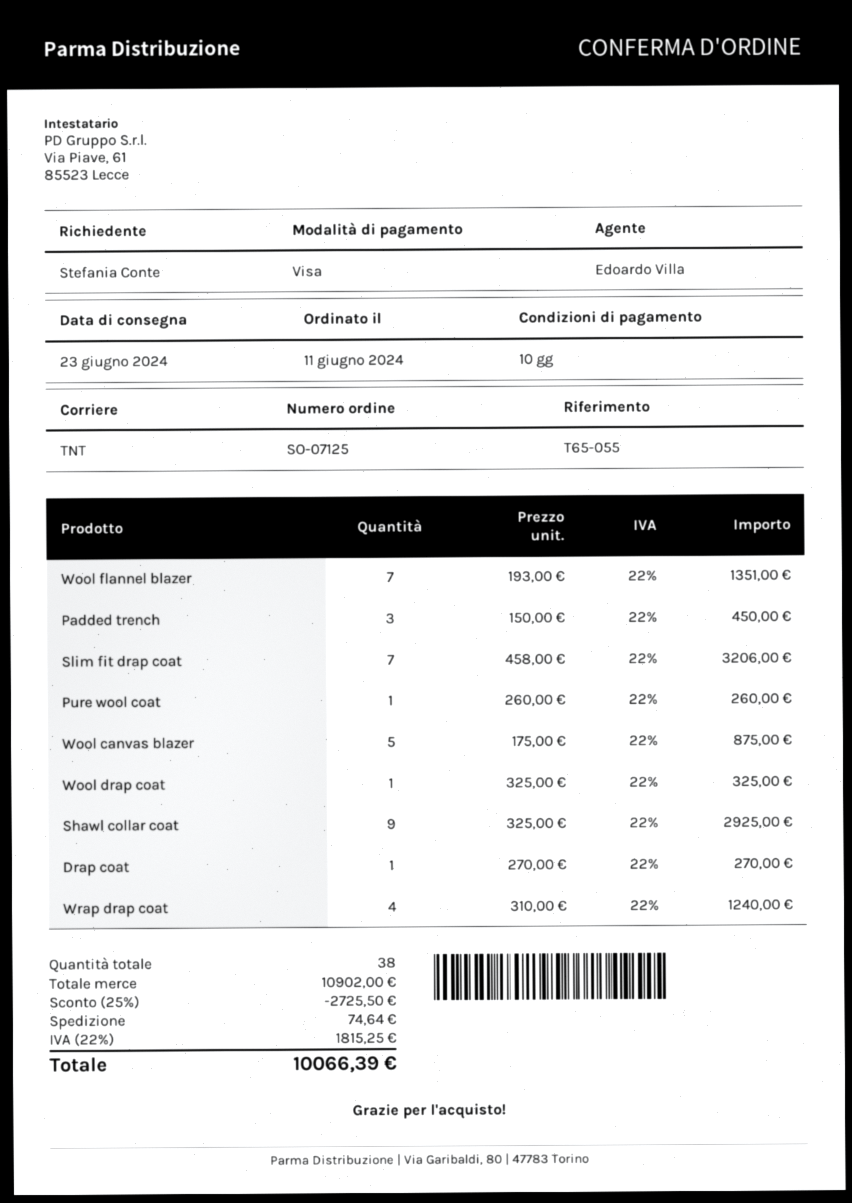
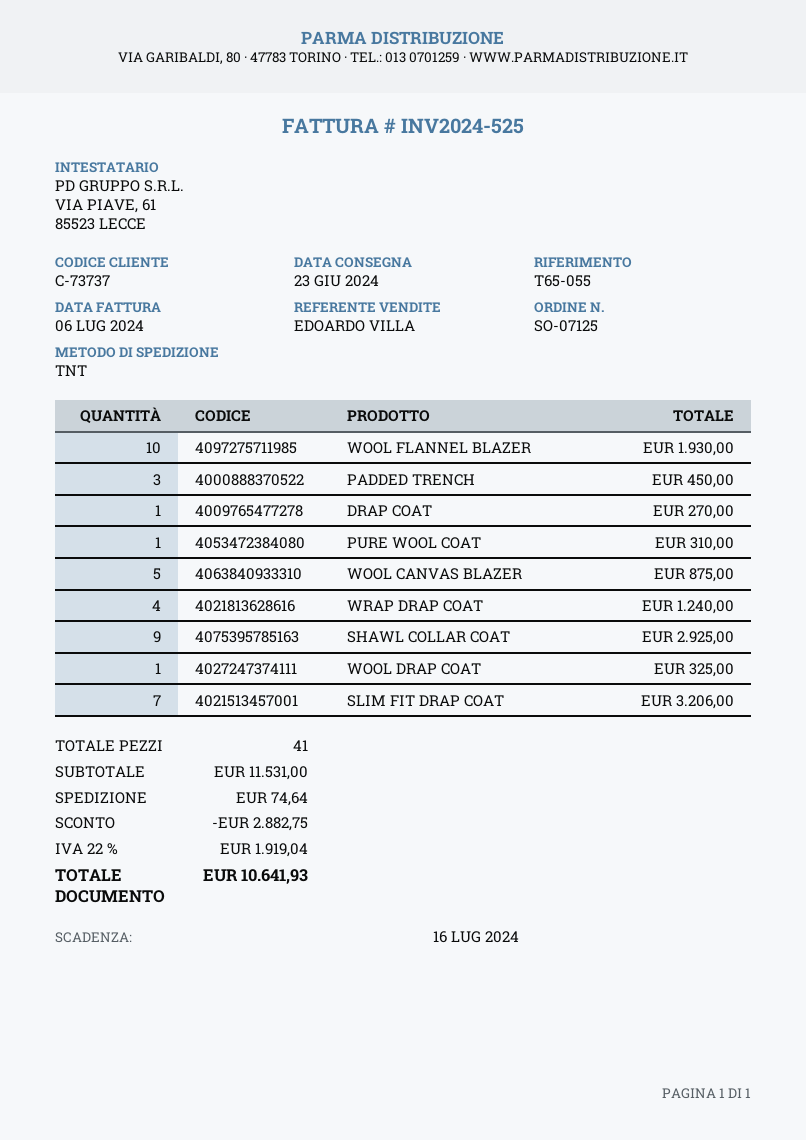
Wool flannel blazer: 7 for 1351.00 -> 10 for 1930.00
Pure wool coat: 1 for 260.00 -> 1 for 310.00
total quantity: 38 -> 41
subtotal: 10902.00 -> 11531.00
discount: 2725.50 -> 2882.75
tax: 22% = 1815.25 -> 22% = 1919.04
total: 10066.39 -> 10641.93

